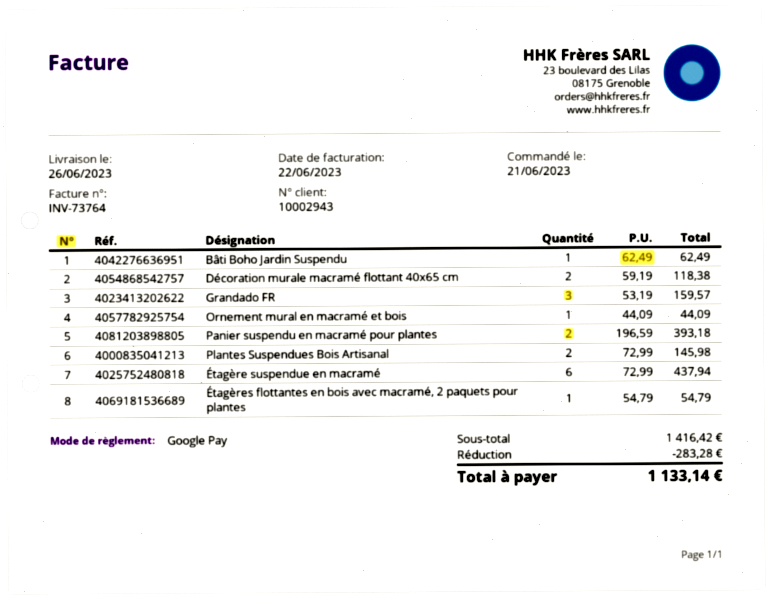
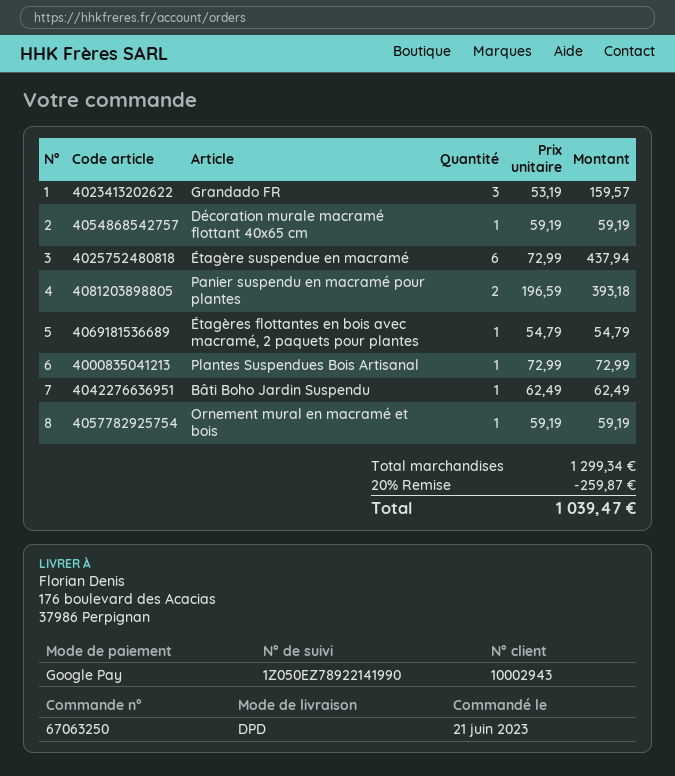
Décoration murale macramé flottant 40x65 cm: 2 x 59.19 = 118.38 -> 1 x 59.19 = 59.19
Ornement mural en macramé et bois: 1 x 44.09 = 44.09 -> 1 x 59.19 = 59.19
Plantes Suspendues Bois Artisanal: 2 x 72.99 = 145.98 -> 1 x 72.99 = 72.99
subtotal: 1416.42 -> 1299.34
discount: 283.28 -> 259.87
total: 1133.14 -> 1039.47

